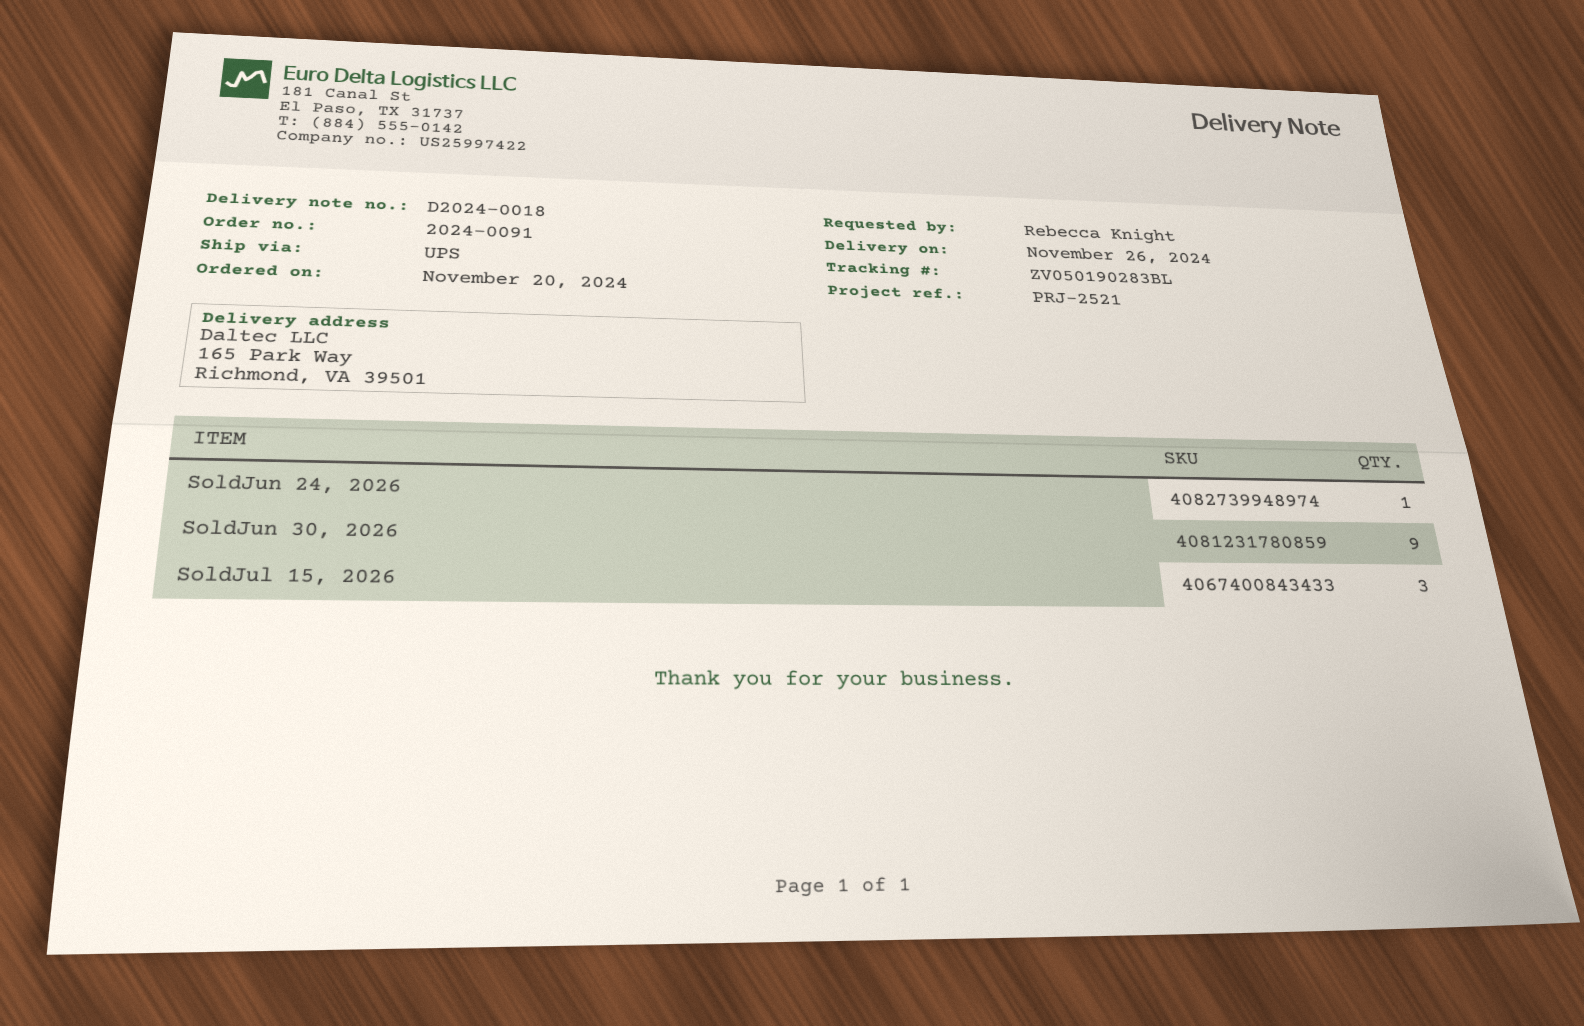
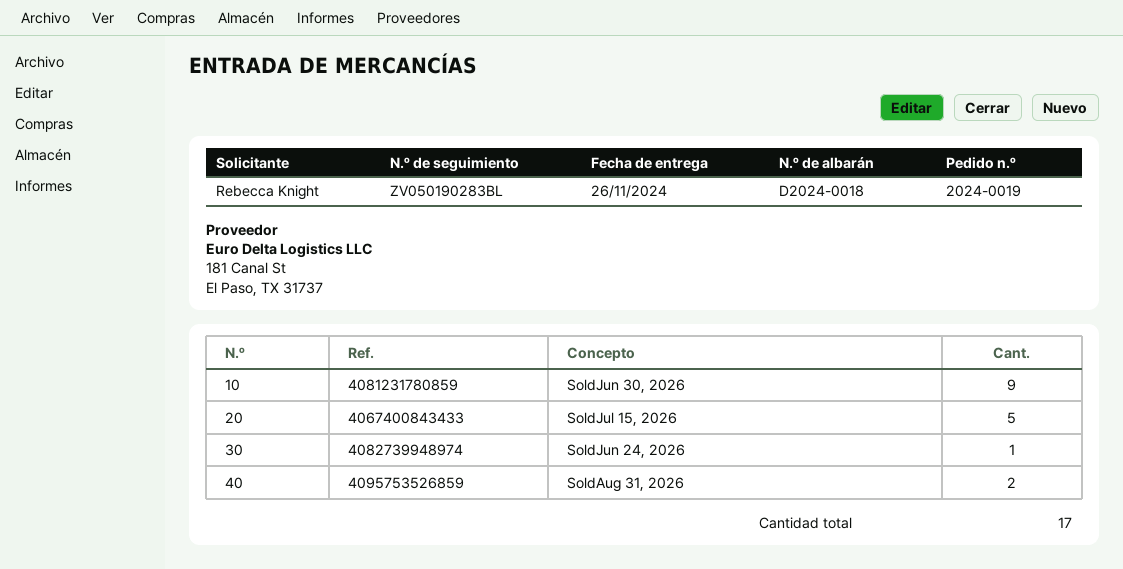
order number: 2024-0091 -> 2024-0019
SoldJul 15, 2026: 3 -> 5
SoldAug 31, 2026: none -> 2

